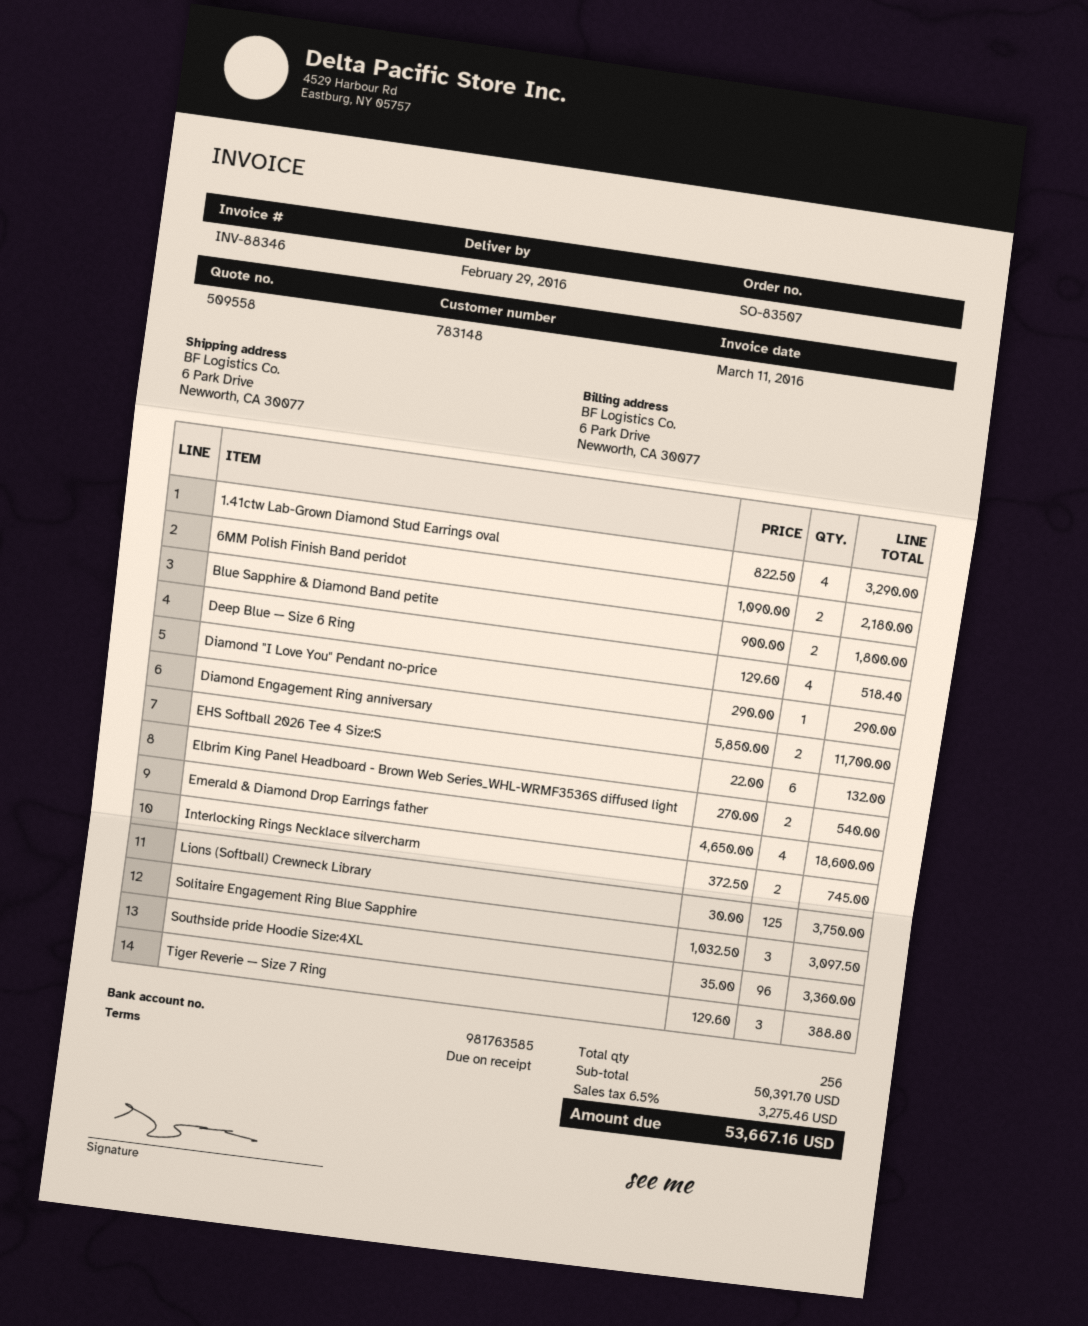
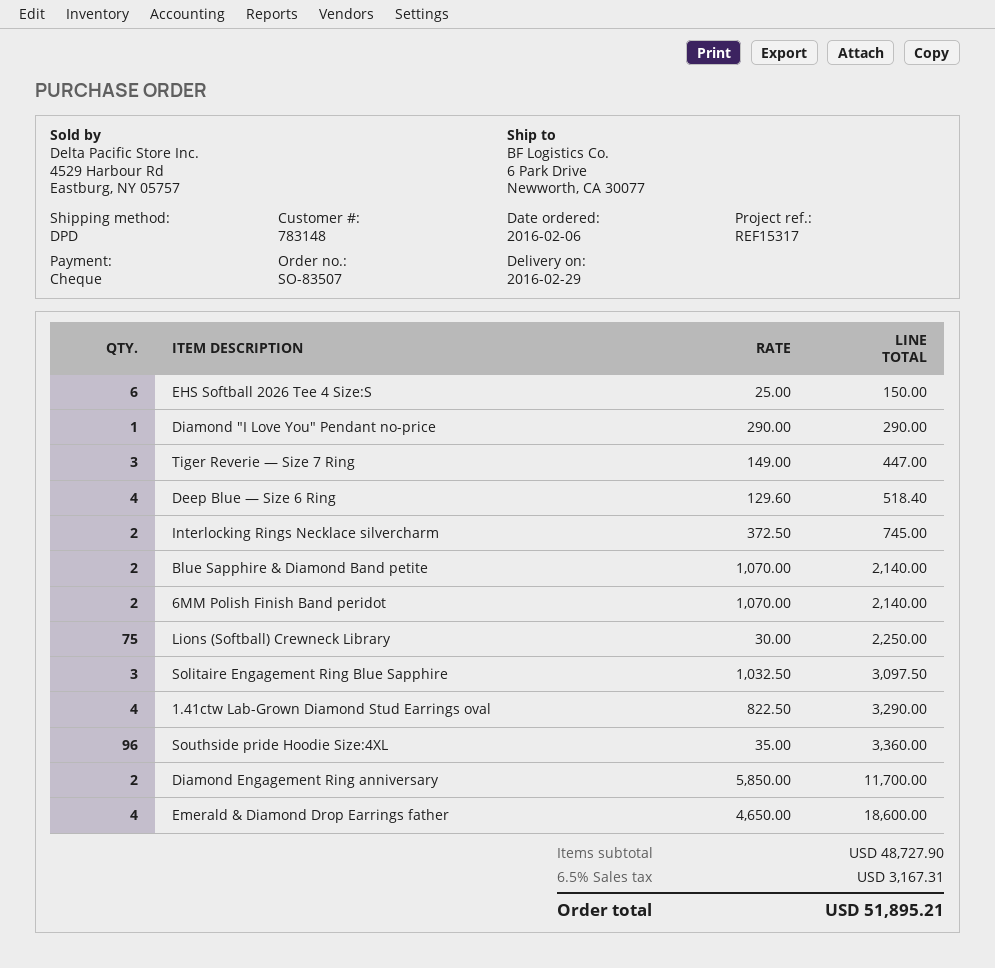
6MM Polish Finish Band peridot: 2 x 1090.00 = 2180.00 -> 2 x 1070.00 = 2140.00
Blue Sapphire & Diamond Band petite: 2 x 900.00 = 1800.00 -> 2 x 1070.00 = 2140.00
EHS Softball 2026 Tee 4 Size:S: 6 x 22.00 = 132.00 -> 6 x 25.00 = 150.00
Elbrim King Panel Headboard - Brown Web Series_WHL-WRMF3536S diffused light: 2 x 270.00 = 540.00 -> none
Lions (Softball) Crewneck Library: 125 x 30.00 = 3750.00 -> 75 x 30.00 = 2250.00
Tiger Reverie — Size 7 Ring: 3 x 129.60 = 388.80 -> 3 x 149.00 = 447.00
subtotal: 50391.70 -> 48727.90
tax: 6.5% = 3275.46 -> 6.5% = 3167.31
total: 53667.16 -> 51895.21

